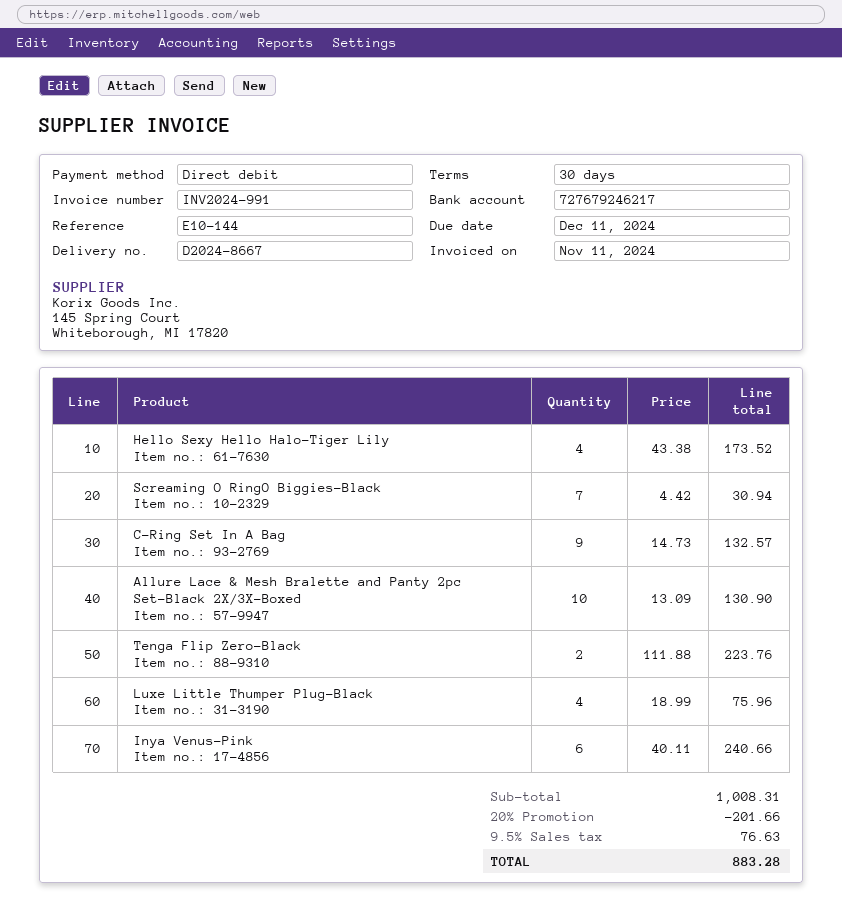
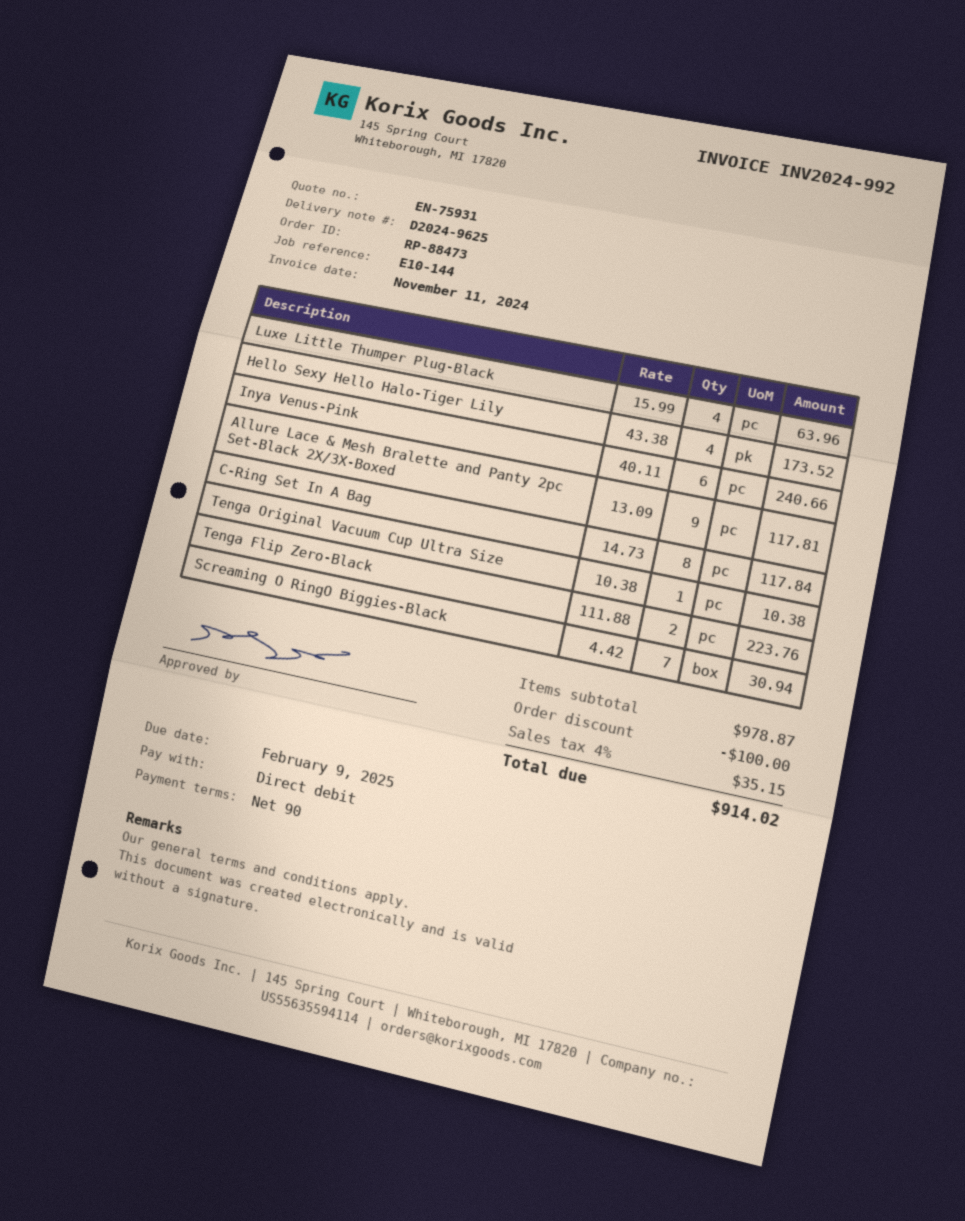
delivery note number: D2024-8667 -> D2024-9625
invoice number: INV2024-991 -> INV2024-992
payment terms: 30 days -> 90 days
due date: 2024-12-11 -> 2025-02-09
C-Ring Set In A Bag: 9 x 14.73 = 132.57 -> 8 x 14.73 = 117.84
Allure Lace & Mesh Bralette and Panty 2pc Set-Black 2X/3X-Boxed: 10 x 13.09 = 130.90 -> 9 x 13.09 = 117.81
Luxe Little Thumper Plug-Black: 4 x 18.99 = 75.96 -> 4 x 15.99 = 63.96
Tenga Original Vacuum Cup Ultra Size: none -> 1 x 10.38 = 10.38
subtotal: 1008.31 -> 978.87
discount: 201.66 -> 100.00
tax: 9.5% = 76.63 -> 4% = 35.15
total: 883.28 -> 914.02

